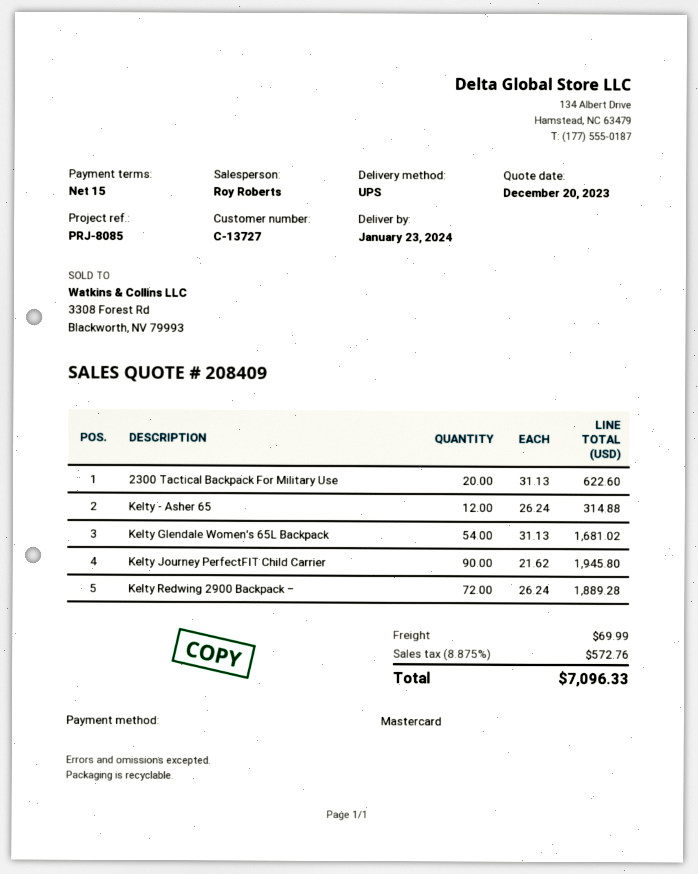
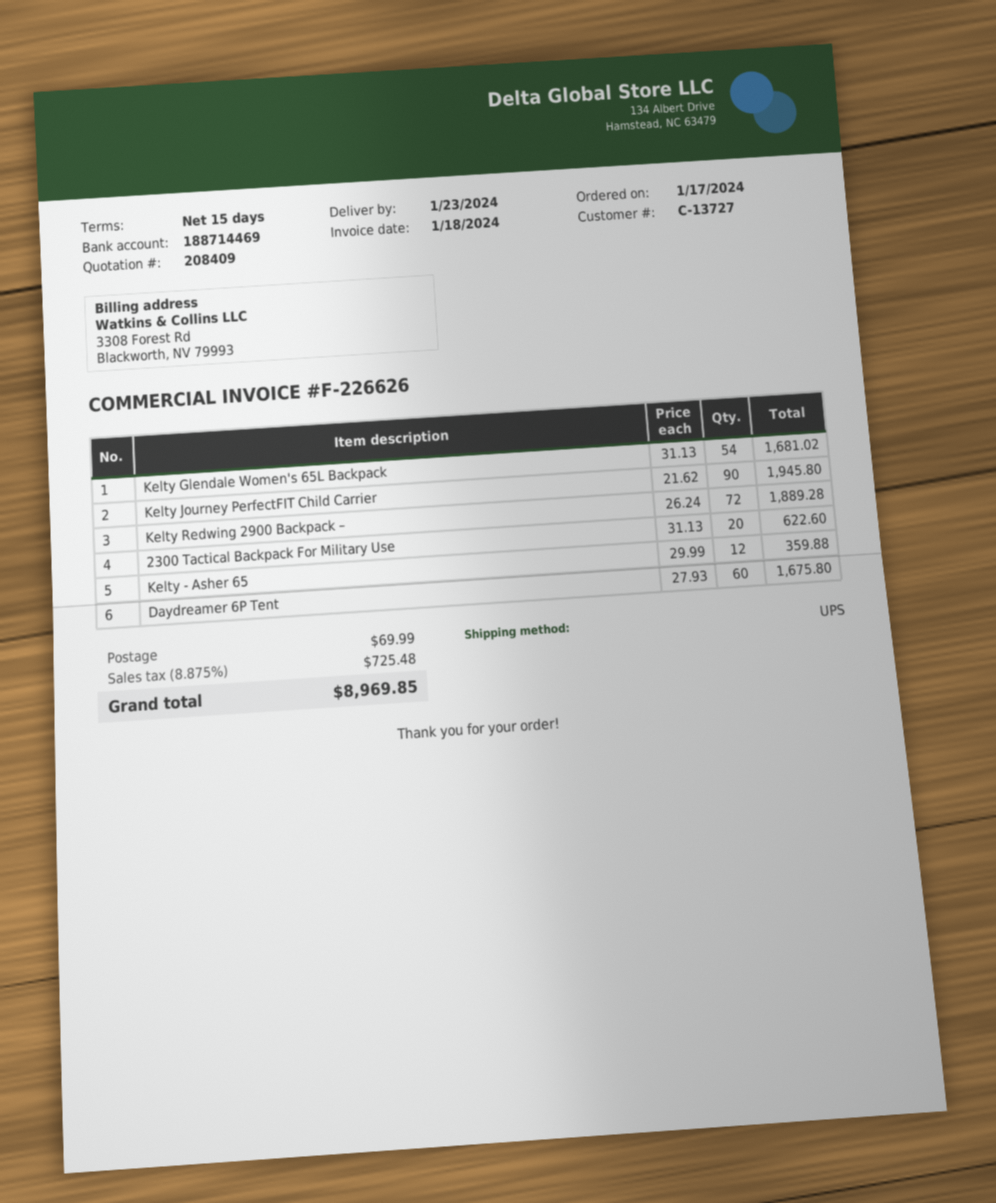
Kelty - Asher 65: 12 x 26.24 = 314.88 -> 12 x 29.99 = 359.88
Daydreamer 6P Tent: none -> 60 x 27.93 = 1675.80
tax: 8.875% = 572.76 -> 8.875% = 725.48
total: 7096.33 -> 8969.85

